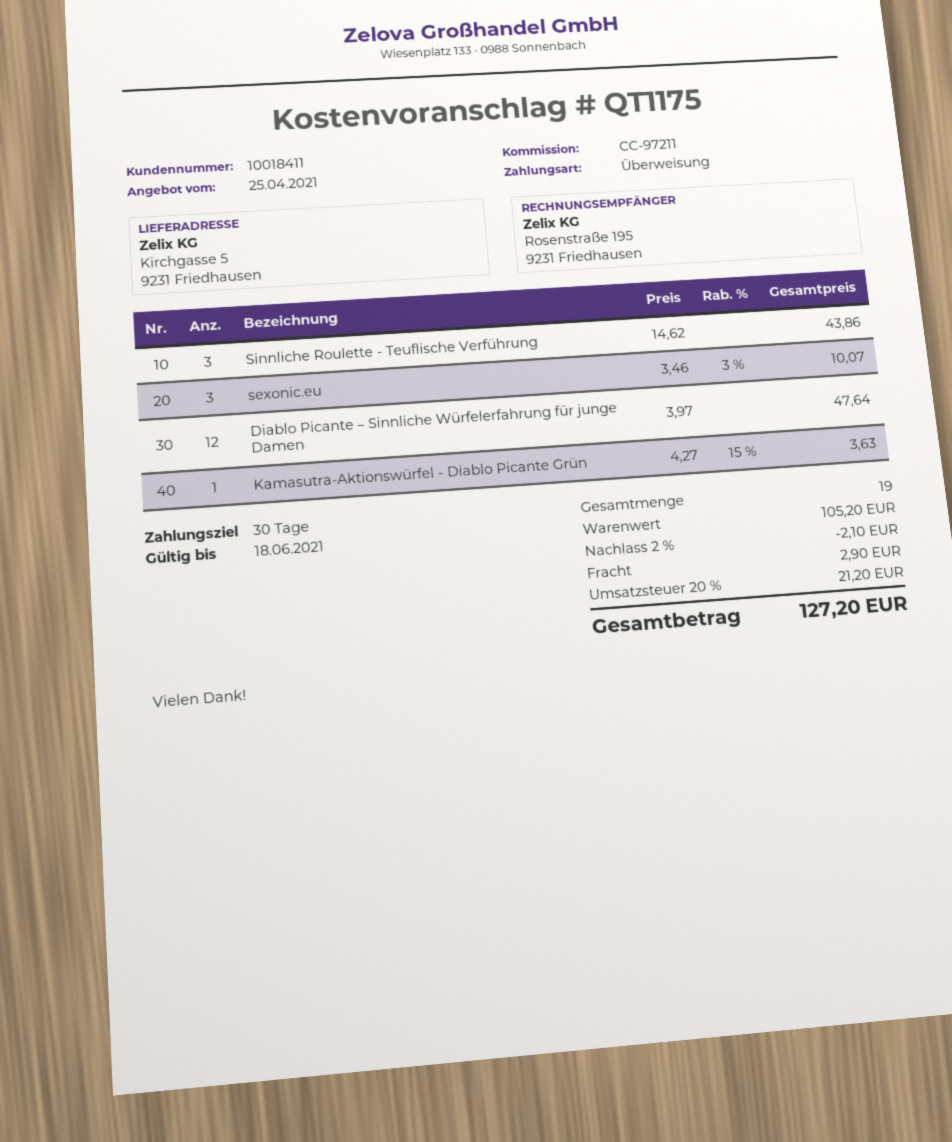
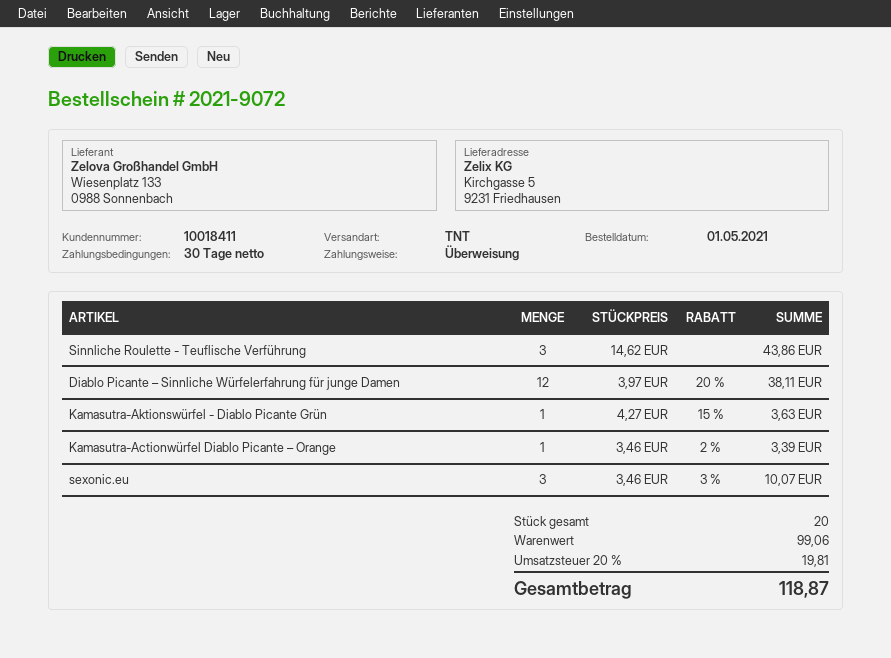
Diablo Picante – Sinnliche Würfelerfahrung für junge Damen: 12 x 3.97 = 47.64 -> 12 x 3.97 - 20% = 38.11
Kamasutra-Actionwürfel Diablo Picante – Orange: none -> 1 x 3.46 - 2% = 3.39
total quantity: 19 -> 20
subtotal: 105.20 -> 99.06
discount: 2% = 2.10 -> none
shipping: 2.90 -> none
tax: 20% = 21.20 -> 20% = 19.81
total: 127.20 -> 118.87

